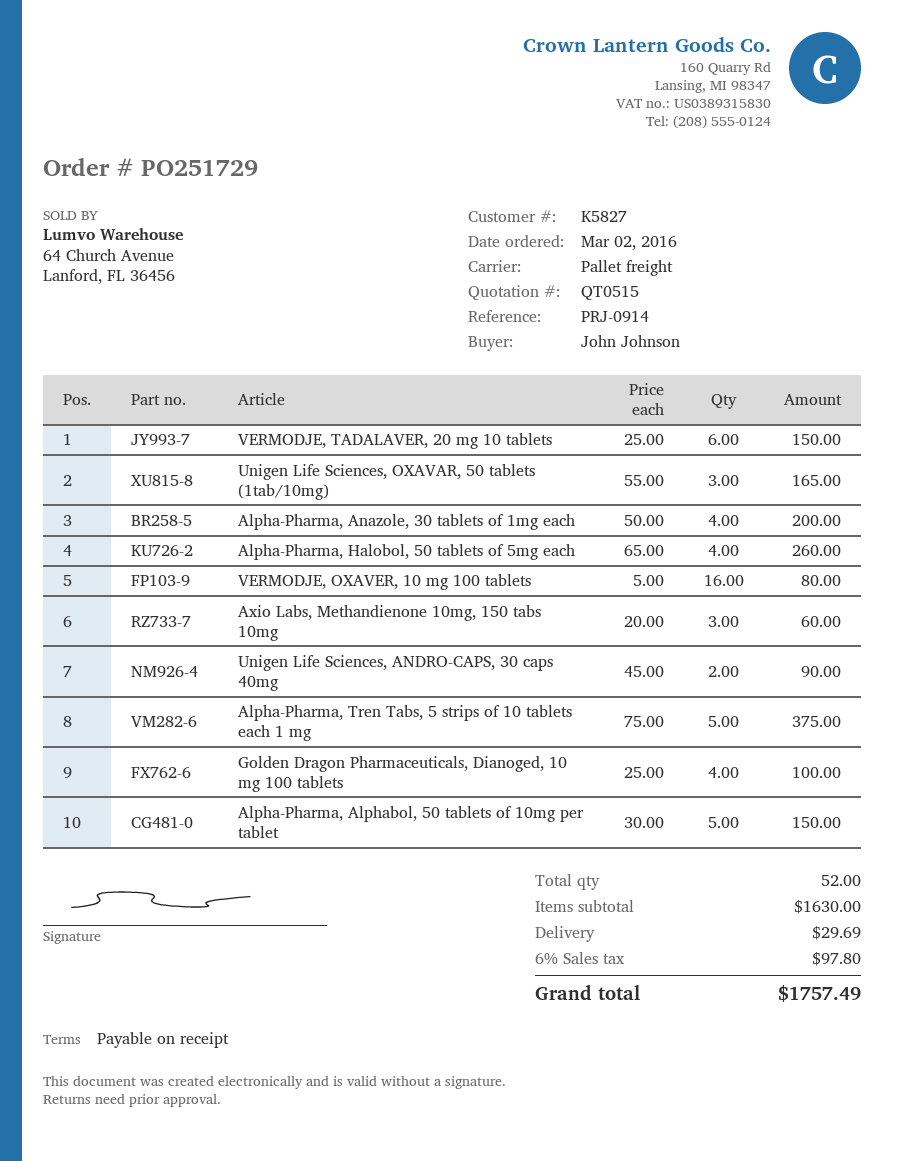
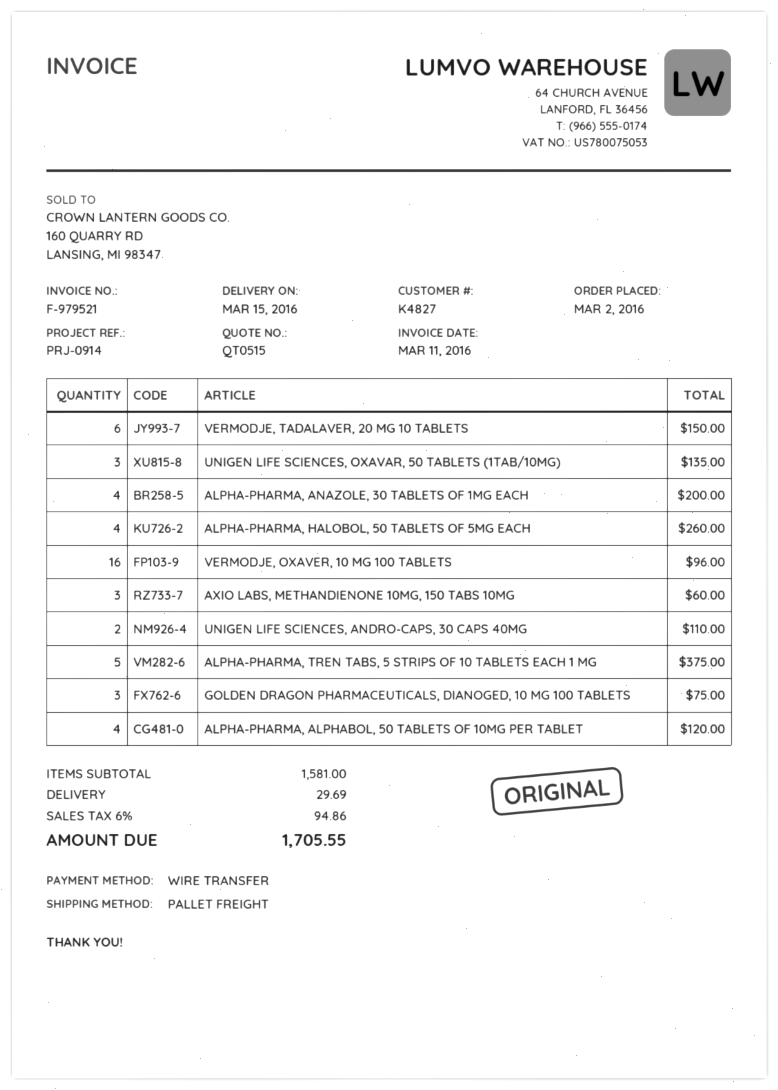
customer number: K5827 -> K4827
Unigen Life Sciences, OXAVAR, 50 tablets (1tab/10mg): 3 for 165.00 -> 3 for 135.00
VERMODJE, OXAVER, 10 mg 100 tablets: 16 for 80.00 -> 16 for 96.00
Unigen Life Sciences, ANDRO-CAPS, 30 caps 40mg: 2 for 90.00 -> 2 for 110.00
Golden Dragon Pharmaceuticals, Dianoged, 10 mg 100 tablets: 4 for 100.00 -> 3 for 75.00
Alpha-Pharma, Alphabol, 50 tablets of 10mg per tablet: 5 for 150.00 -> 4 for 120.00
subtotal: 1630.00 -> 1581.00
tax: 6% = 97.80 -> 6% = 94.86
total: 1757.49 -> 1705.55

